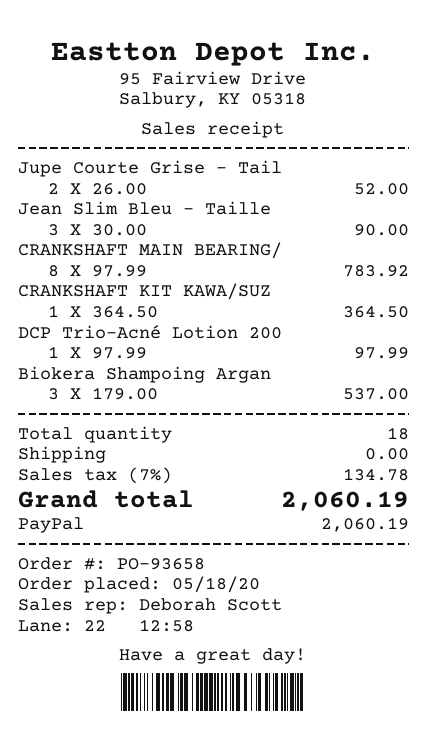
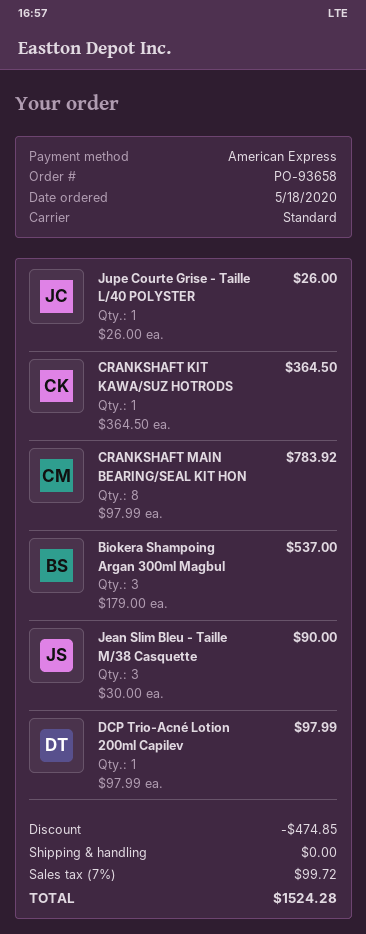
payment method: PayPal -> American Express
Jupe Courte Grise - Tail: 2 x 26.00 = 52.00 -> 1 x 26.00 = 26.00
discount: none -> 474.85
tax: 7% = 134.78 -> 7% = 99.72
total: 2060.19 -> 1524.28

